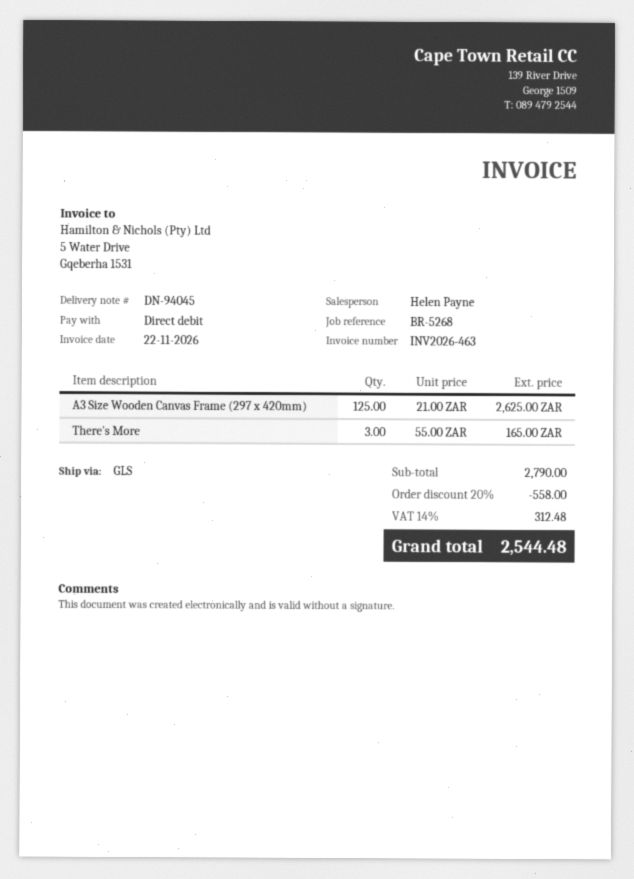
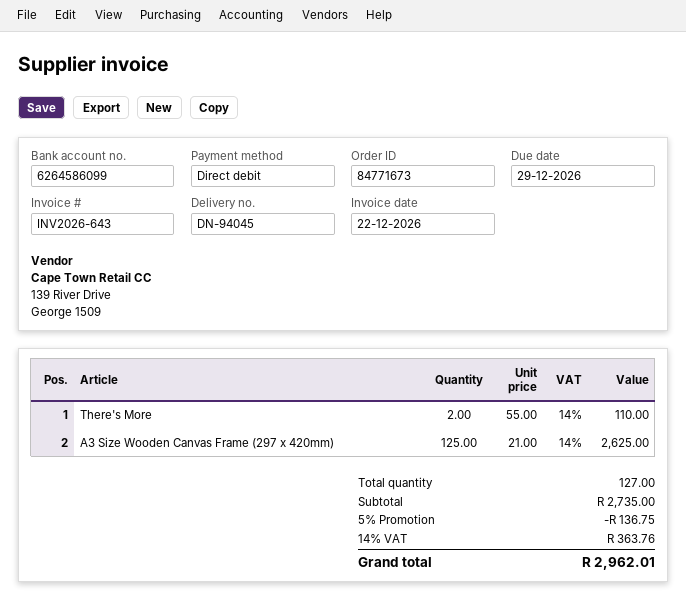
invoice number: INV2026-463 -> INV2026-643
invoice date: 2026-11-22 -> 2026-12-22
There's More: 3 x 55.00 = 165.00 -> 2 x 55.00 = 110.00
subtotal: 2790.00 -> 2735.00
discount: 20% = 558.00 -> 5% = 136.75
tax: 14% = 312.48 -> 14% = 363.76
total: 2544.48 -> 2962.01

